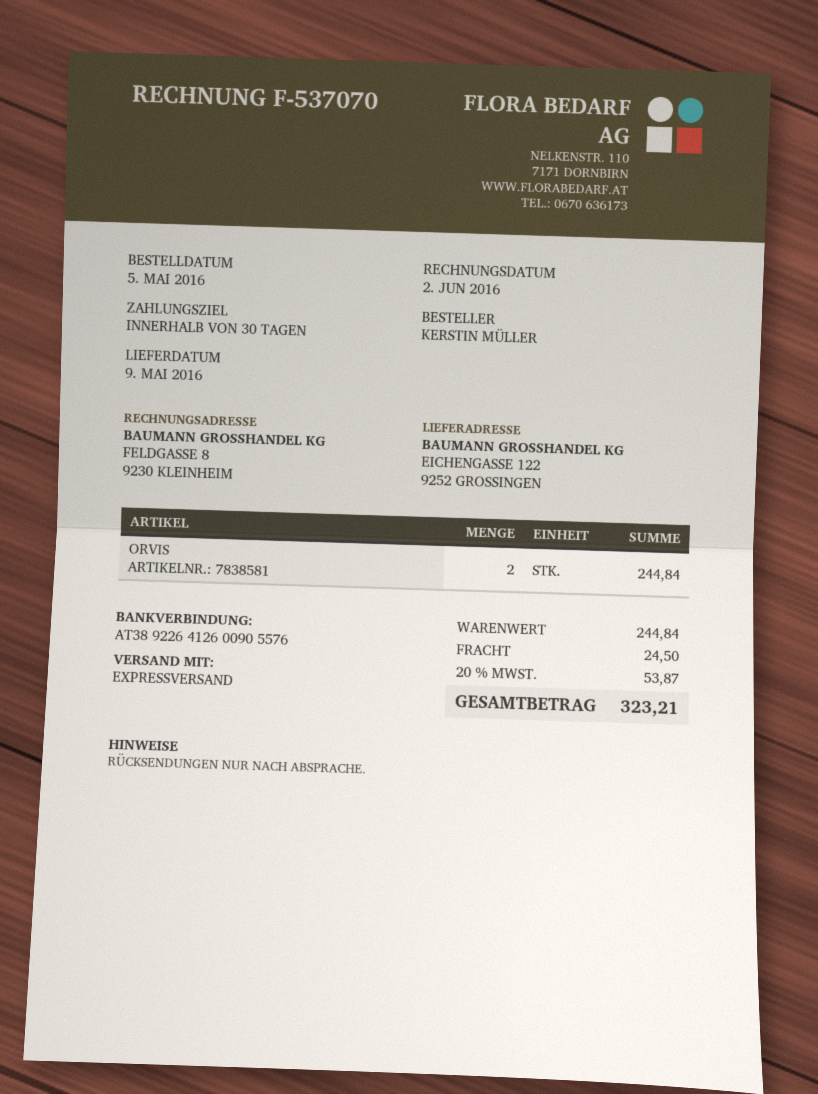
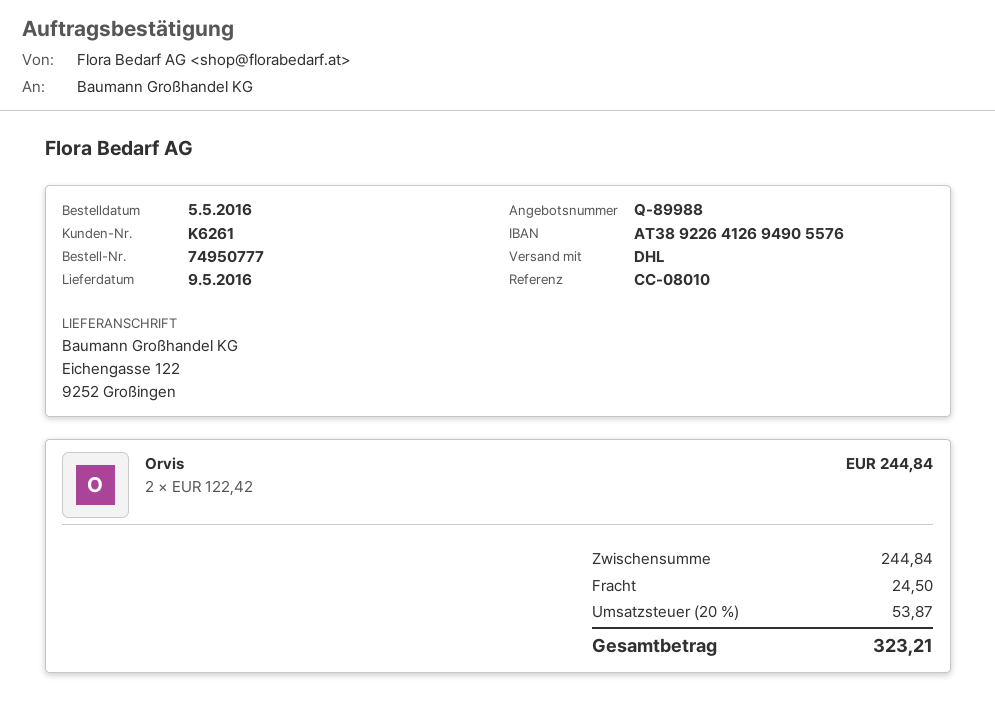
bank account: AT389226412600905576 -> AT389226412694905576
shipping method: express -> DHL

